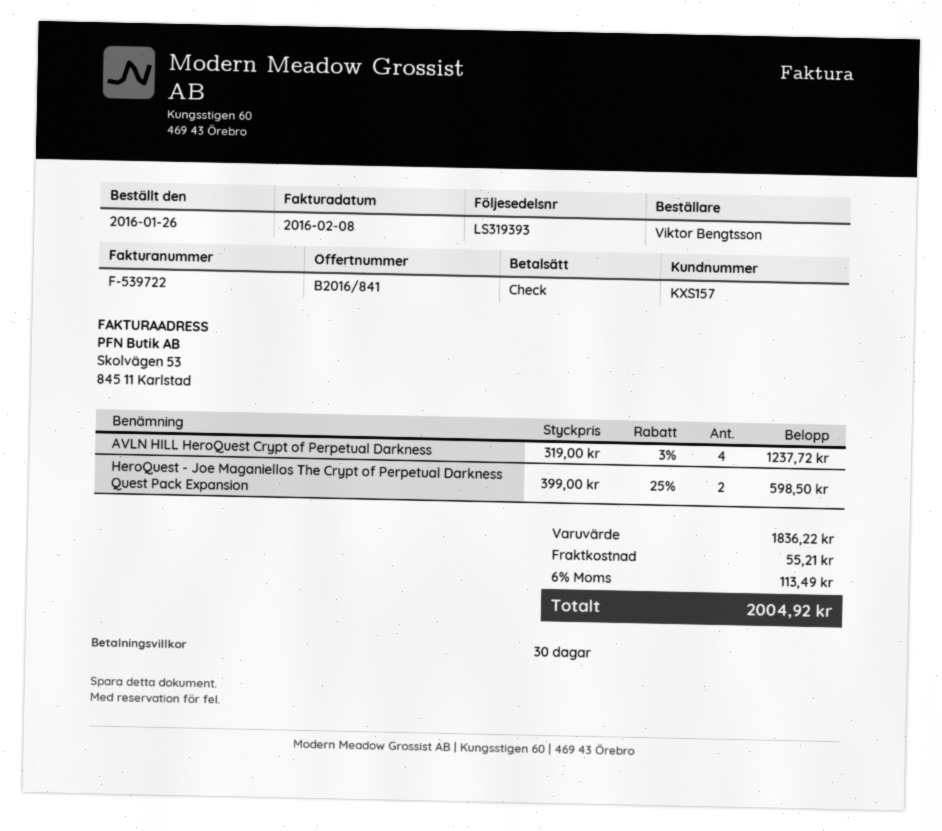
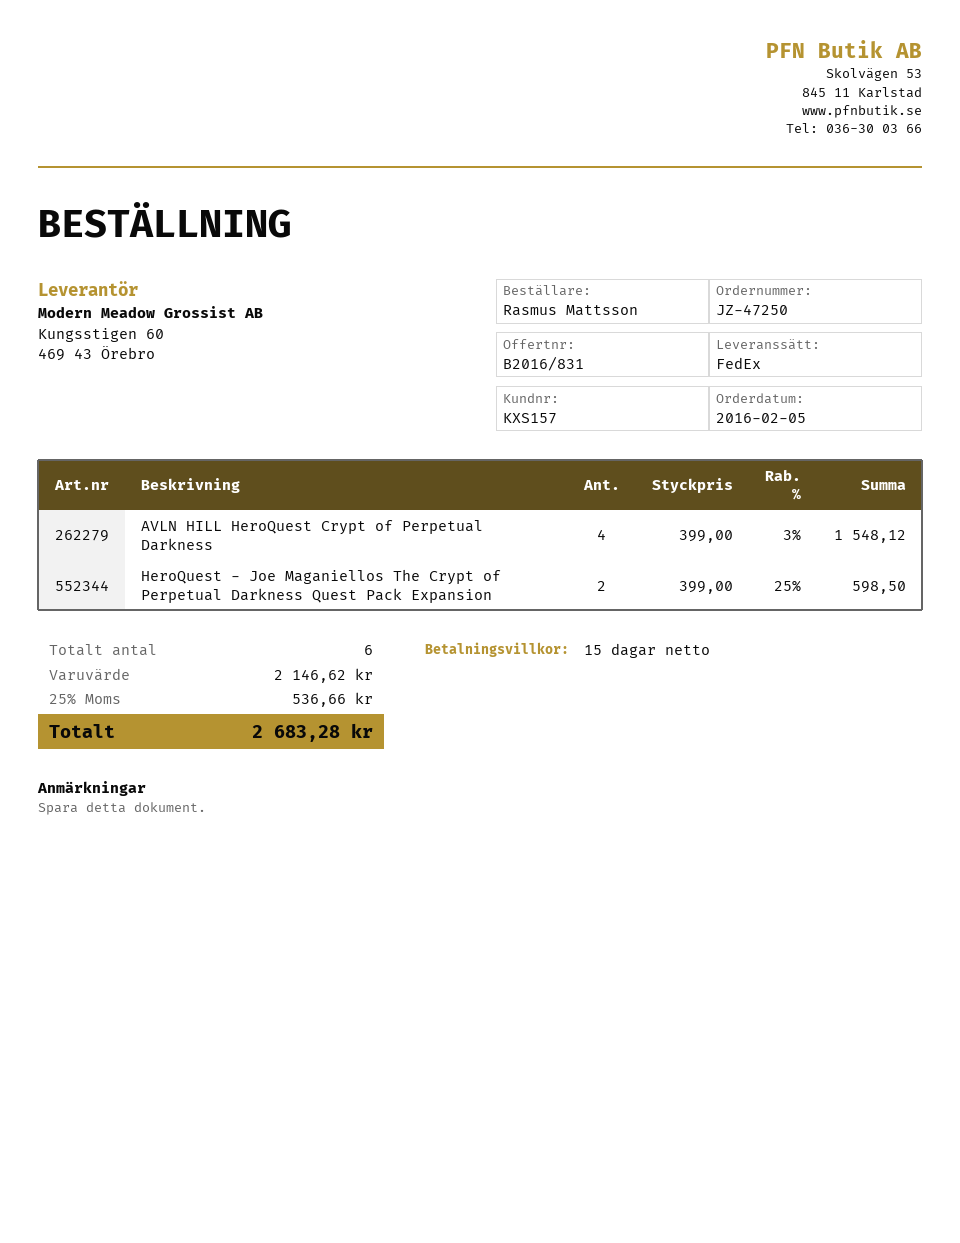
quote number: B2016/841 -> B2016/831
order date: 2016-01-26 -> 2016-02-05
payment terms: 30 days -> 15 days
ordered by: Viktor Bengtsson -> Rasmus Mattsson
AVLN HILL HeroQuest Crypt of Perpetual Darkness: 4 x 319.00 - 3% = 1237.72 -> 4 x 399.00 - 3% = 1548.12
subtotal: 1836.22 -> 2146.62
shipping: 55.21 -> none
tax: 6% = 113.49 -> 25% = 536.66
total: 2004.92 -> 2683.28

